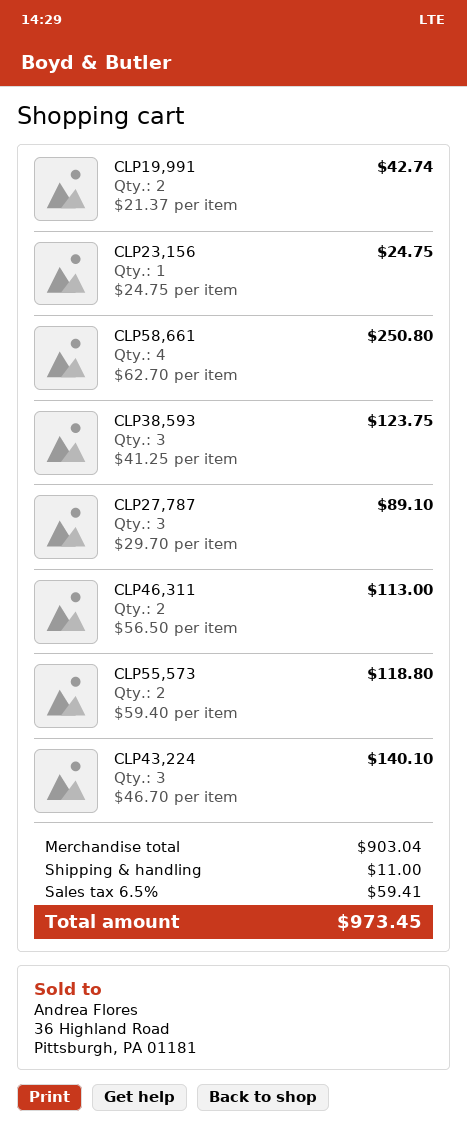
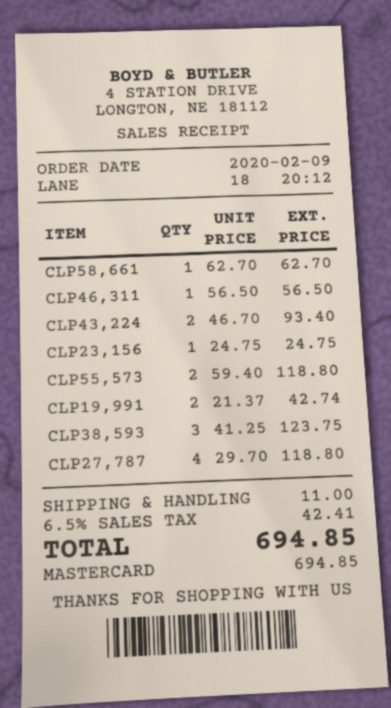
CLP58,661: 4 x 62.70 = 250.80 -> 1 x 62.70 = 62.70
CLP27,787: 3 x 29.70 = 89.10 -> 4 x 29.70 = 118.80
CLP46,311: 2 x 56.50 = 113.00 -> 1 x 56.50 = 56.50
CLP43,224: 3 x 46.70 = 140.10 -> 2 x 46.70 = 93.40
tax: 6.5% = 59.41 -> 6.5% = 42.41
total: 973.45 -> 694.85

